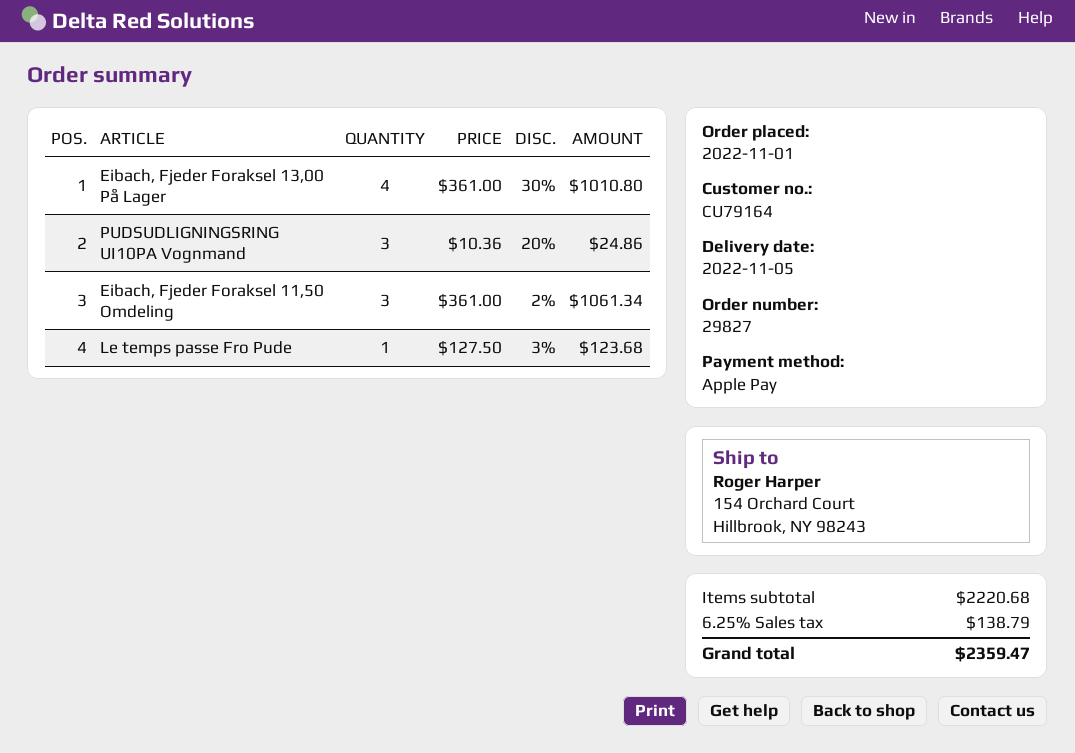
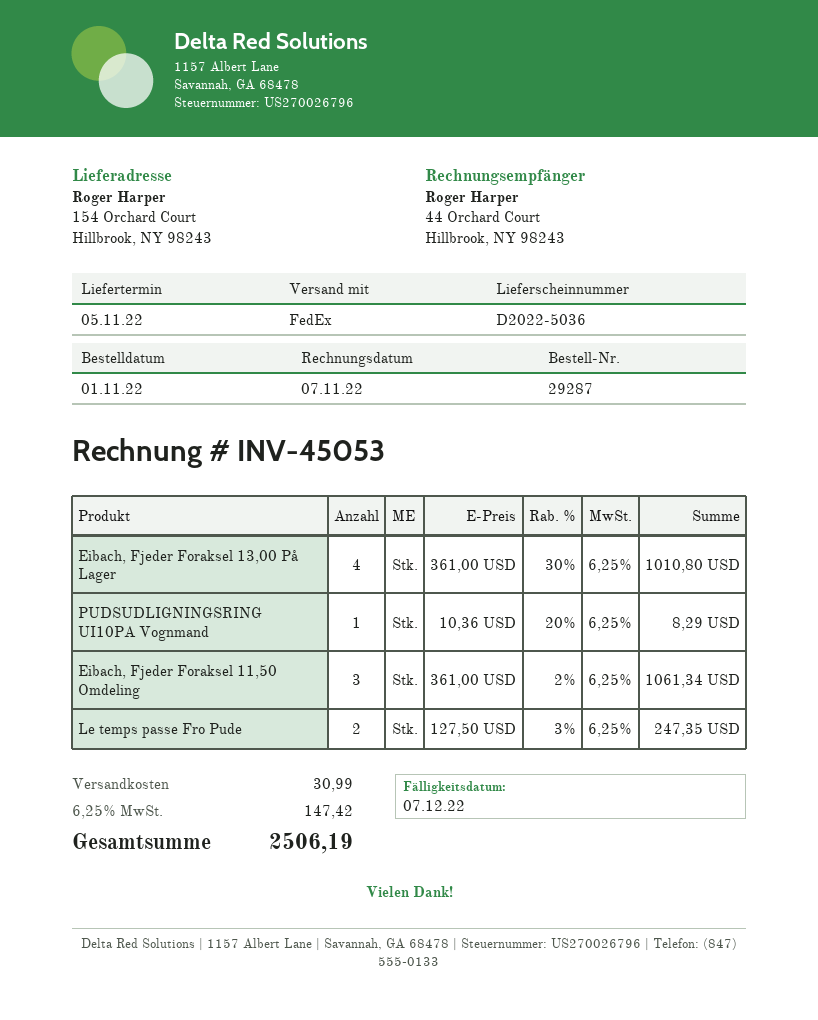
order number: 29827 -> 29287
PUDSUDLIGNINGSRING UI10PA Vognmand: 3 x 10.36 - 20% = 24.86 -> 1 x 10.36 - 20% = 8.29
Le temps passe Fro Pude: 1 x 127.50 - 3% = 123.68 -> 2 x 127.50 - 3% = 247.35
shipping: none -> 30.99
tax: 6.25% = 138.79 -> 6.25% = 147.42
total: 2359.47 -> 2506.19

